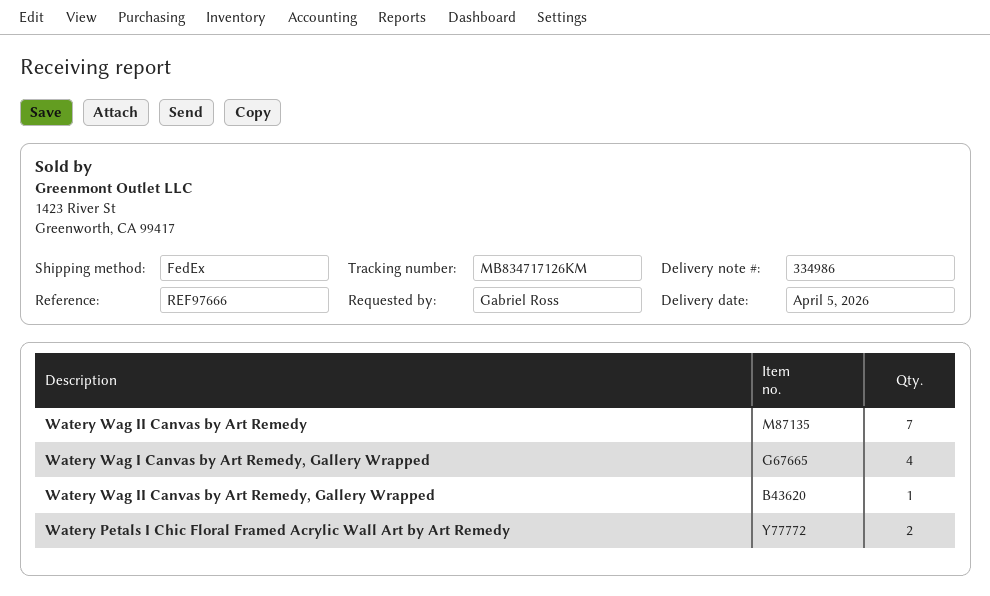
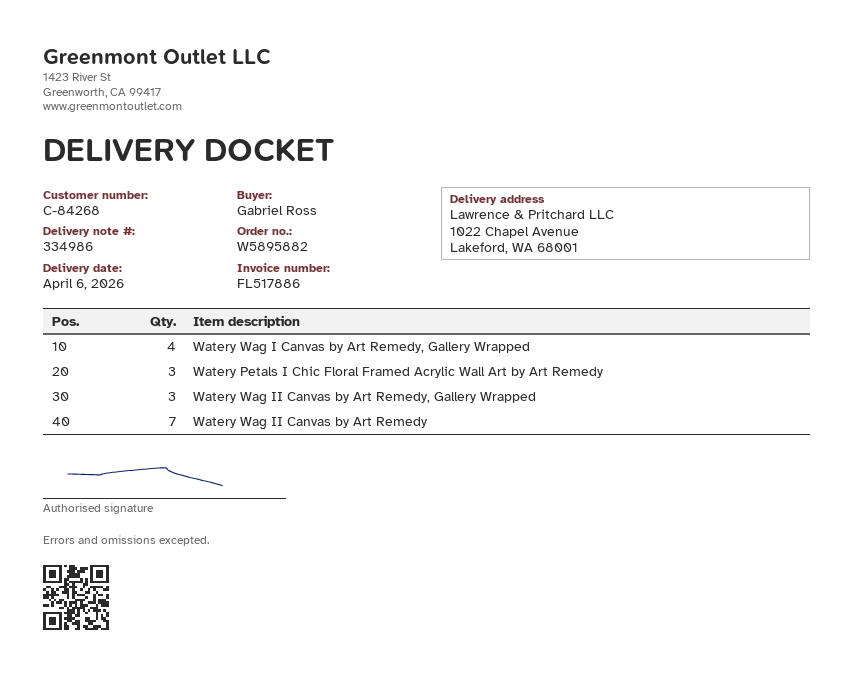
delivery date: 2026-04-05 -> 2026-04-06
Watery Wag II Canvas by Art Remedy, Gallery Wrapped: 1 -> 3
Watery Petals I Chic Floral Framed Acrylic Wall Art by Art Remedy: 2 -> 3

